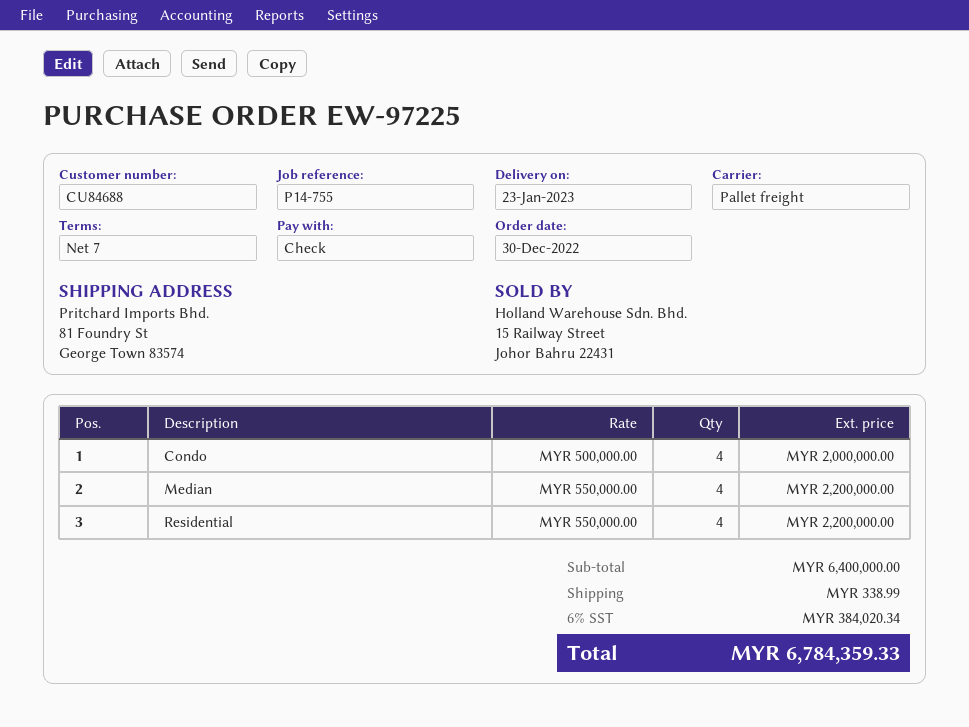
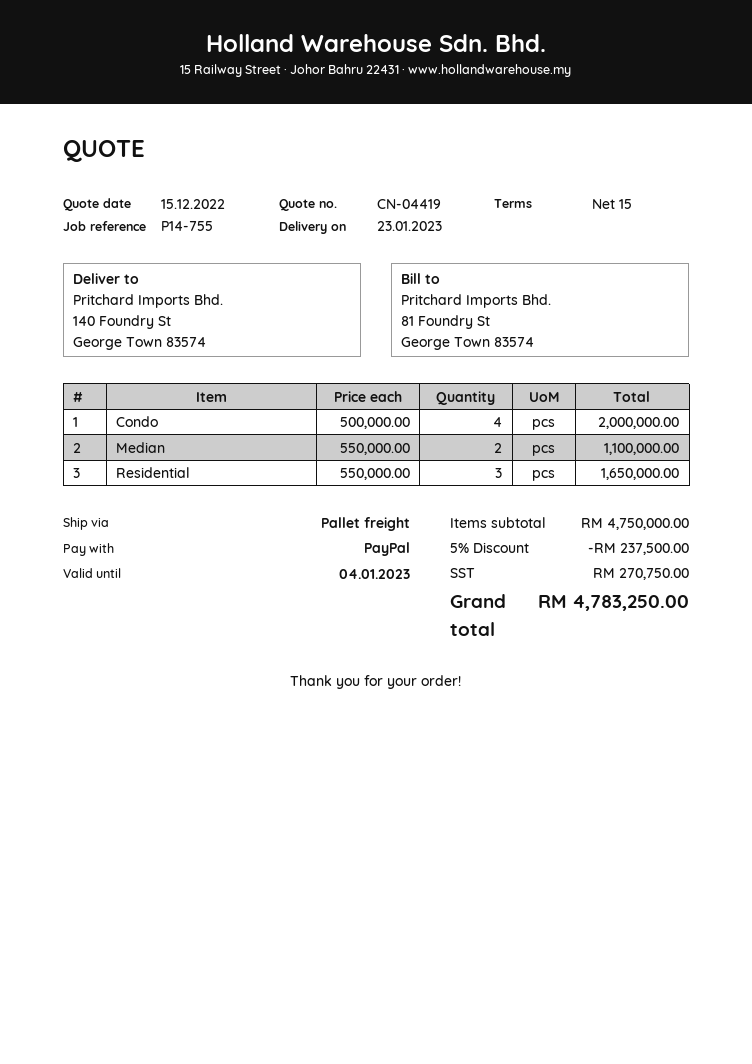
payment terms: 7 days -> 15 days
payment method: cheque -> PayPal
ship to: 81 Foundry St, George Town 83574 -> 140 Foundry St, George Town 83574
Median: 4 x 550000.00 = 2200000.00 -> 2 x 550000.00 = 1100000.00
Residential: 4 x 550000.00 = 2200000.00 -> 3 x 550000.00 = 1650000.00
subtotal: 6400000.00 -> 4750000.00
discount: none -> 5% = 237500.00
shipping: 338.99 -> none
tax: 384020.34 -> 270750.00
total: 6784359.33 -> 4783250.00

